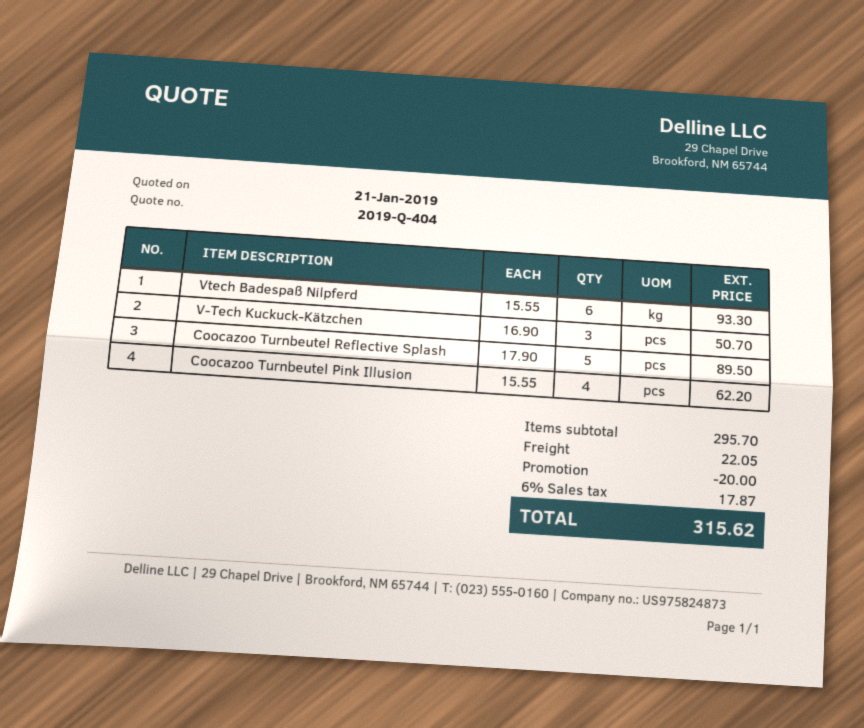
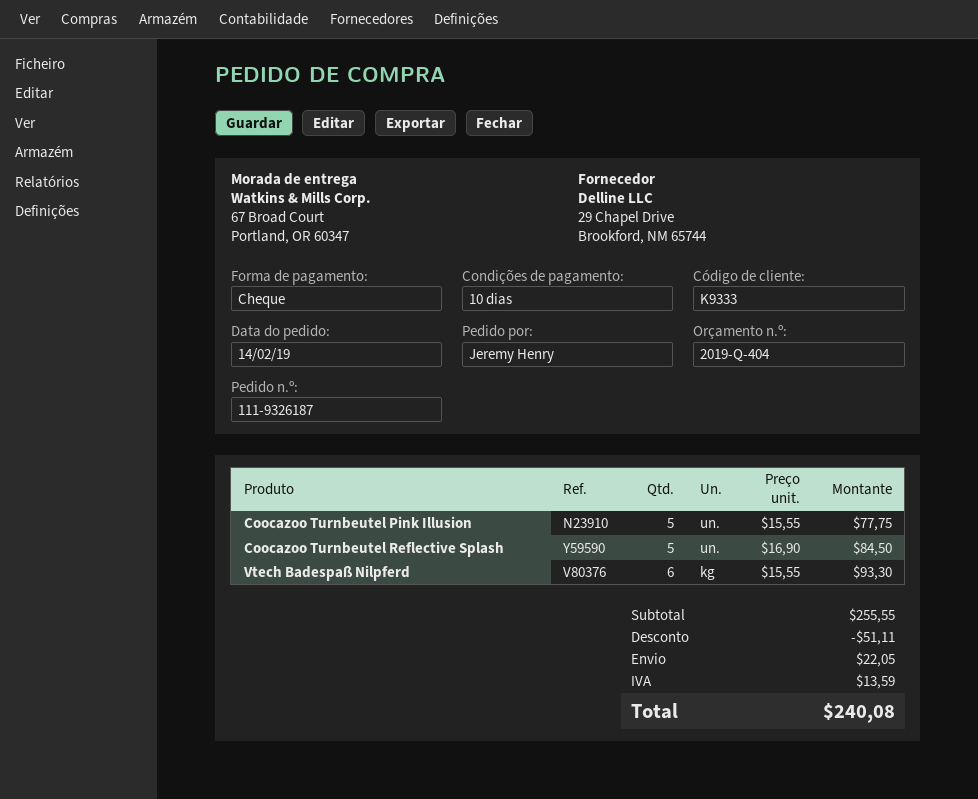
V-Tech Kuckuck-Kätzchen: 3 x 16.90 = 50.70 -> none
Coocazoo Turnbeutel Reflective Splash: 5 x 17.90 = 89.50 -> 5 x 16.90 = 84.50
Coocazoo Turnbeutel Pink Illusion: 4 x 15.55 = 62.20 -> 5 x 15.55 = 77.75
subtotal: 295.70 -> 255.55
discount: 20.00 -> 51.11
tax: 17.87 -> 13.59
total: 315.62 -> 240.08

